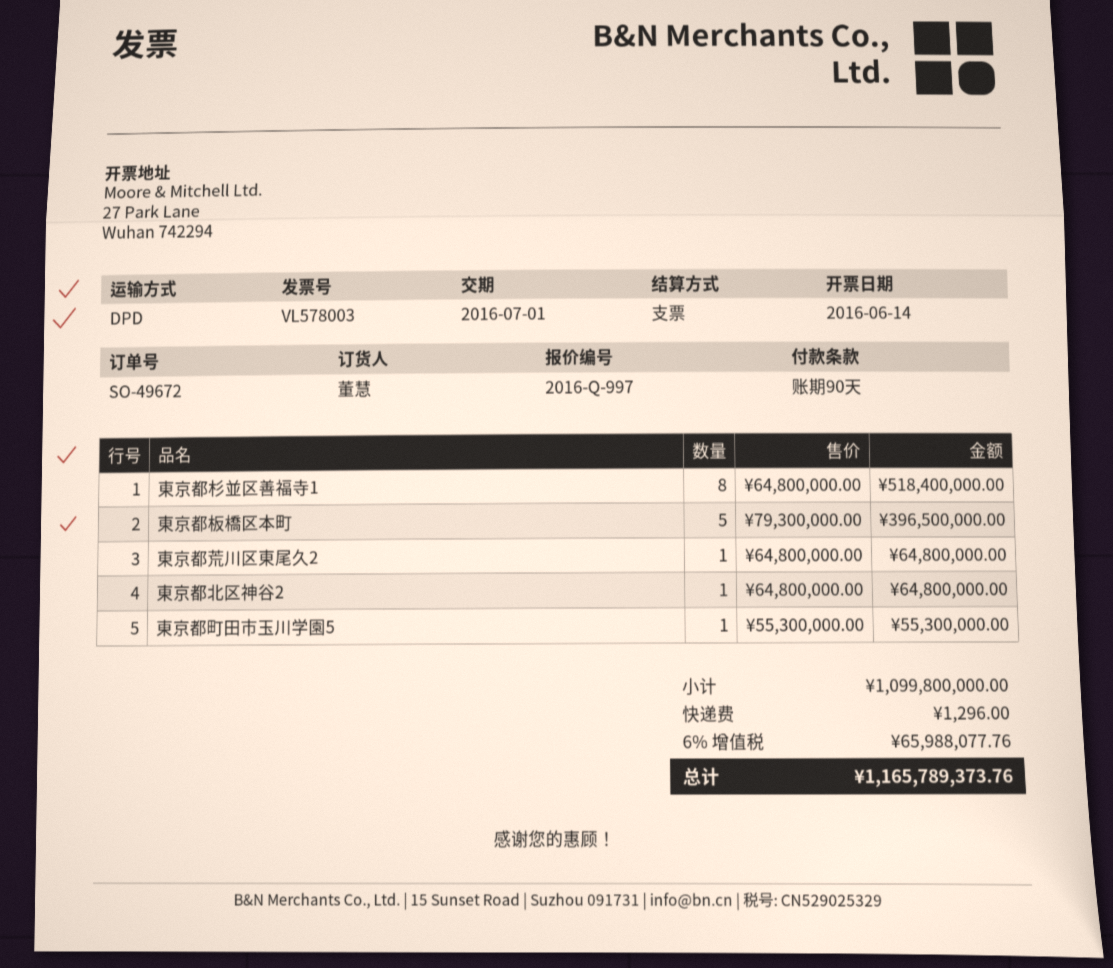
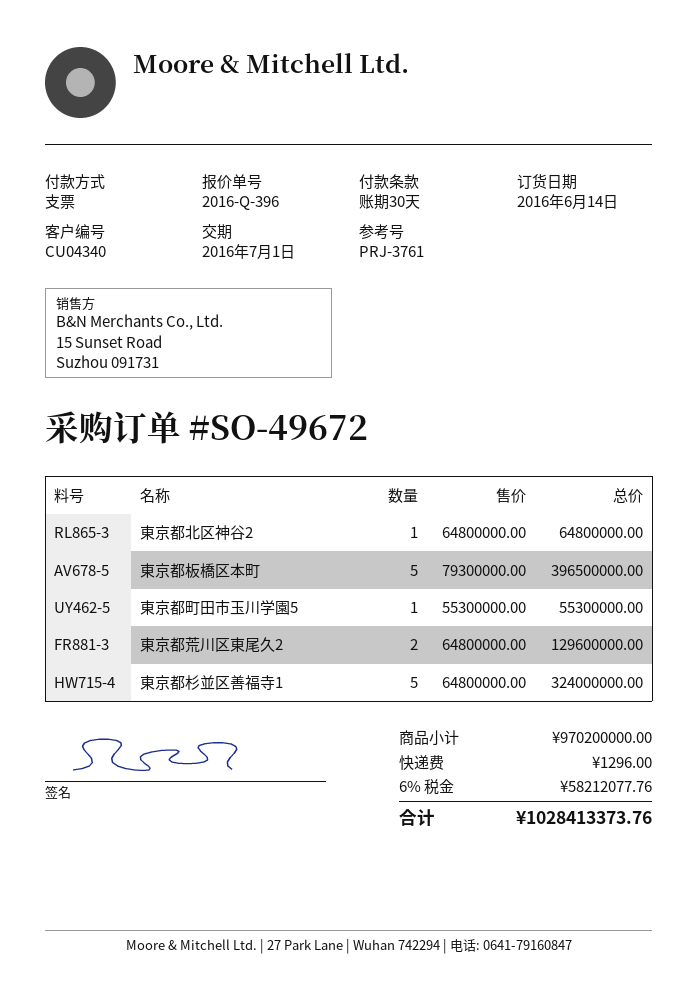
quote number: 2016-Q-997 -> 2016-Q-396
payment terms: 90 days -> 30 days
東京都杉並区善福寺1: 8 x 64800000.00 = 518400000.00 -> 5 x 64800000.00 = 324000000.00
東京都荒川区東尾久2: 1 x 64800000.00 = 64800000.00 -> 2 x 64800000.00 = 129600000.00
subtotal: 1099800000.00 -> 970200000.00
tax: 6% = 65988077.76 -> 6% = 58212077.76
total: 1165789373.76 -> 1028413373.76

